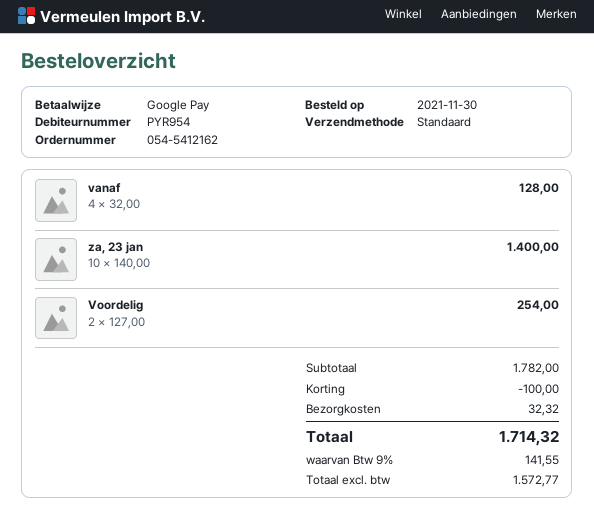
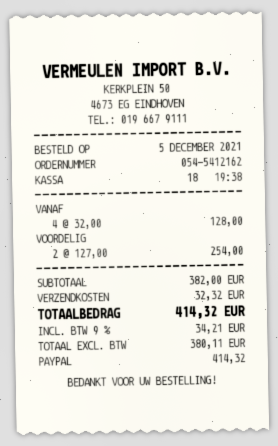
order date: 2021-11-30 -> 2021-12-05
payment method: Google Pay -> PayPal
za, 23 jan: 10 x 140.00 = 1400.00 -> none
subtotal: 1782.00 -> 382.00
discount: 100.00 -> none
net: 1572.77 -> 380.11
tax: 9% = 141.55 -> 9% = 34.21
total: 1714.32 -> 414.32

